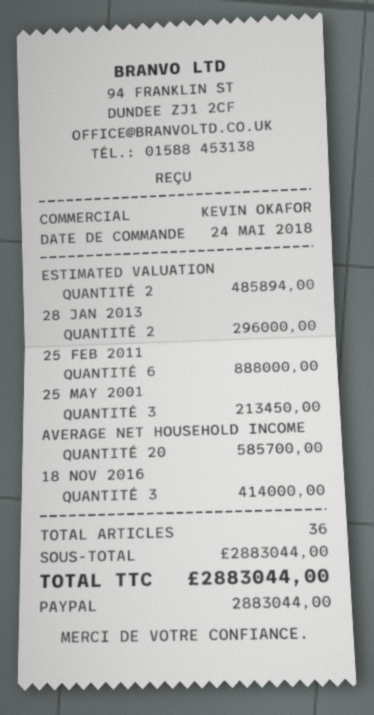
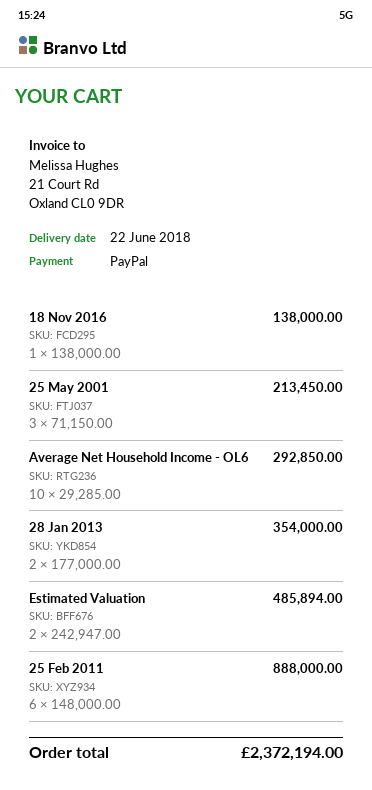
28 JAN 2013: 2 for 296000.00 -> 2 for 354000.00
AVERAGE NET HOUSEHOLD INCOME: 20 for 585700.00 -> 10 for 292850.00
18 NOV 2016: 3 for 414000.00 -> 1 for 138000.00
total: 2883044.00 -> 2372194.00

